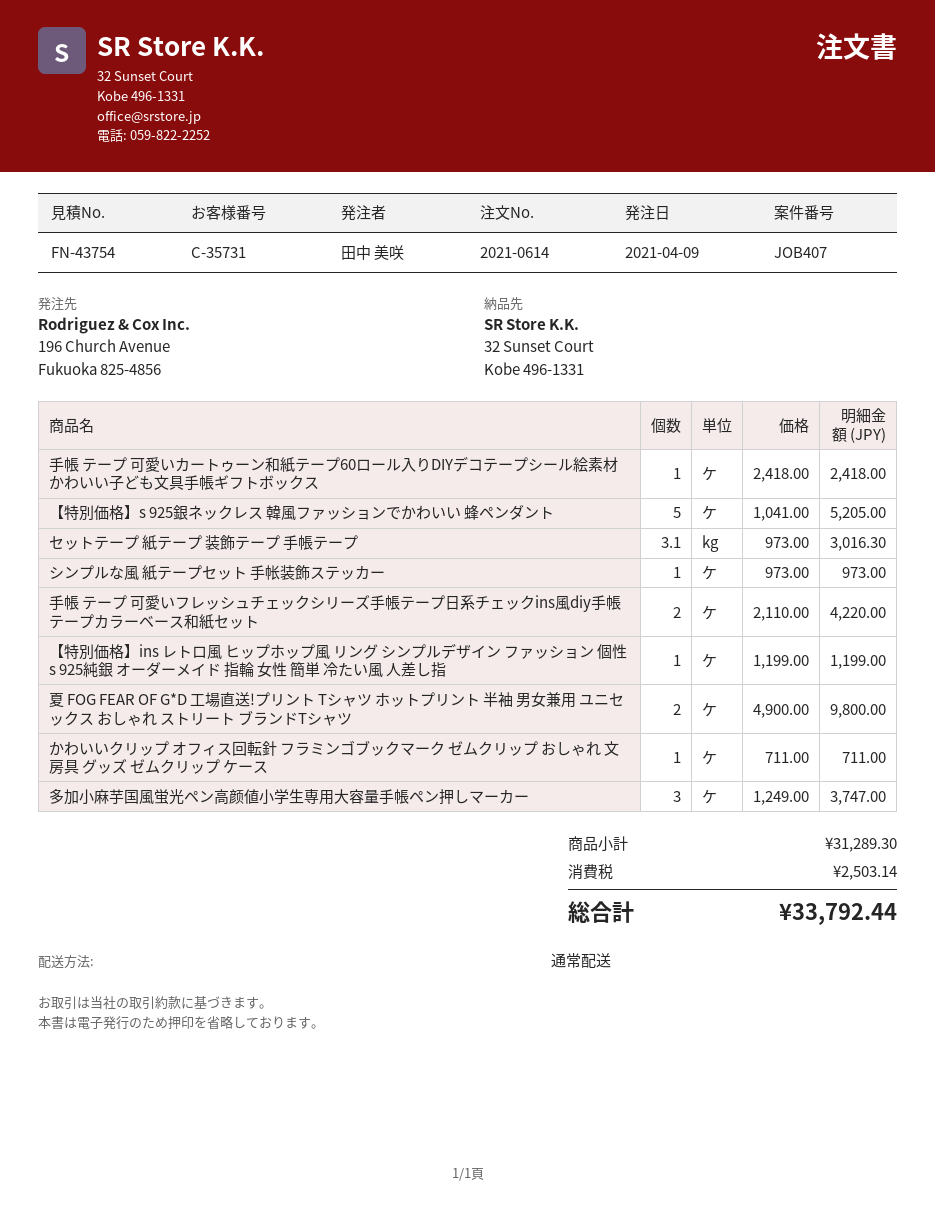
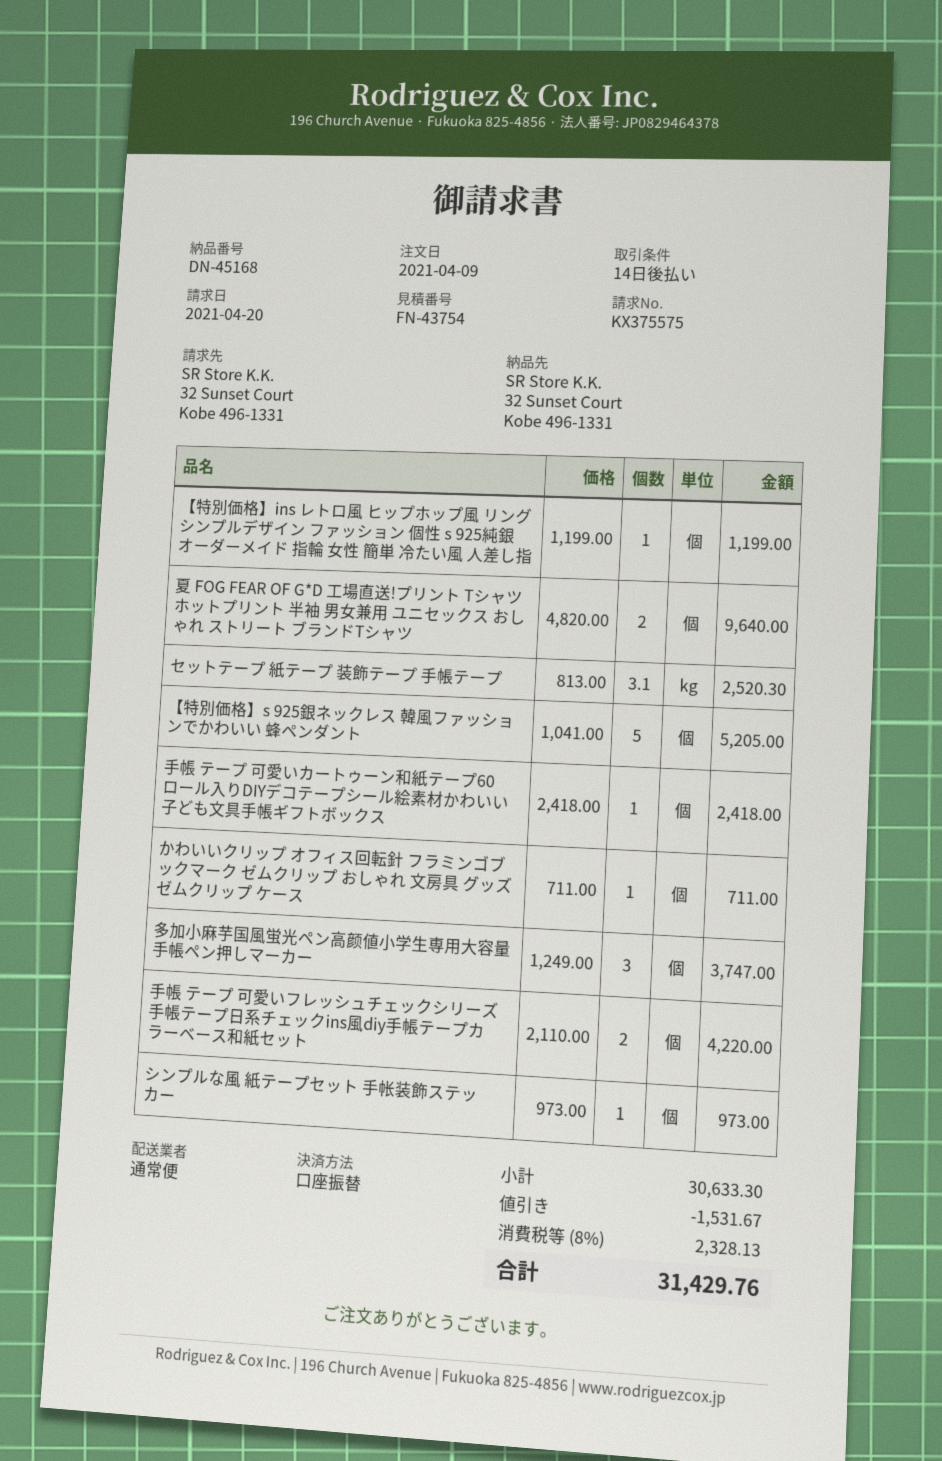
セットテープ 紙テープ 装飾テープ 手帳テープ: 3.1 x 973.00 = 3016.30 -> 3.1 x 813.00 = 2520.30
夏 FOG FEAR OF G*D 工場直送!プリント Tシャツ ホットプリント 半袖 男女兼用 ユニセックス おしゃれ ストリート ブランドTシャツ: 2 x 4900.00 = 9800.00 -> 2 x 4820.00 = 9640.00
subtotal: 31289.30 -> 30633.30
discount: none -> 1531.67
tax: 2503.14 -> 2328.13
total: 33792.44 -> 31429.76

